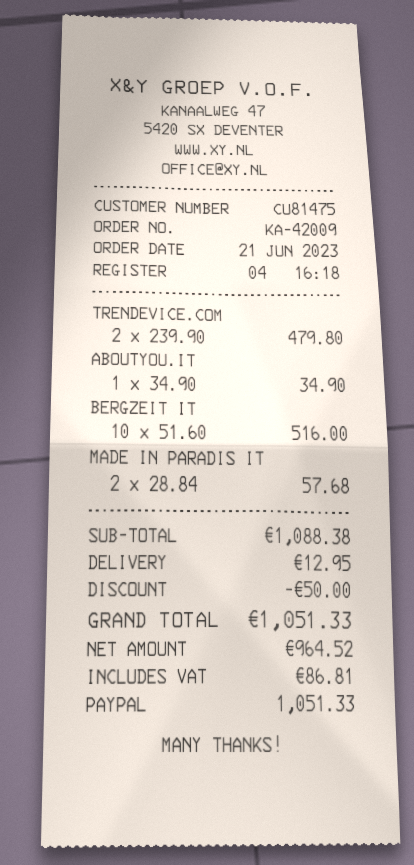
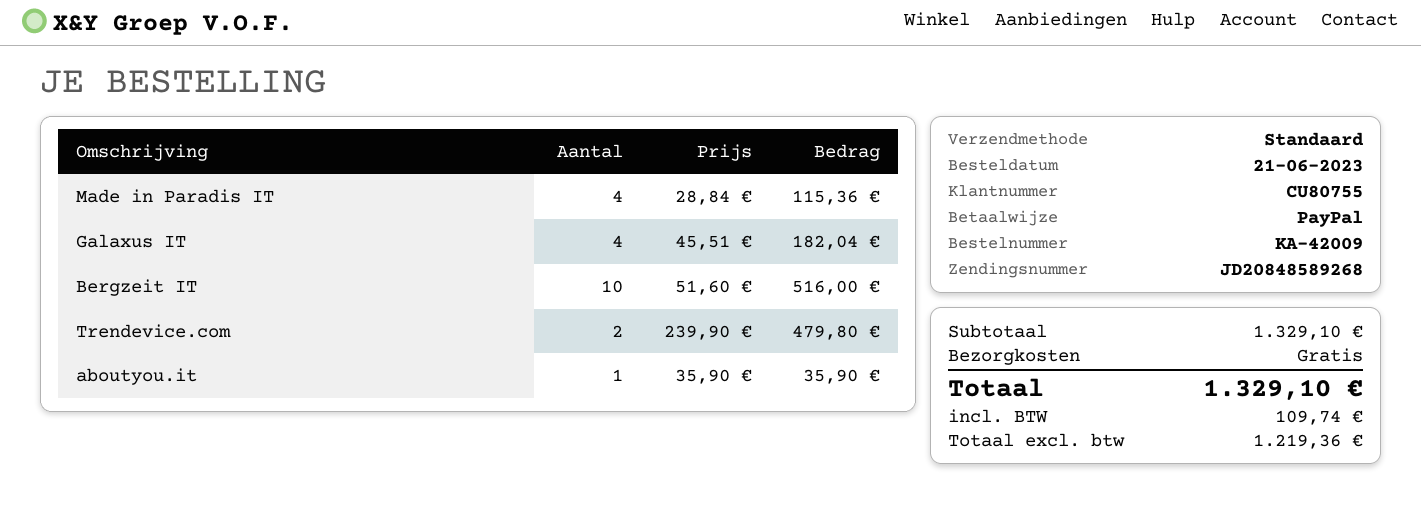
customer number: CU81475 -> CU80755
ABOUTYOU.IT: 1 x 34.90 = 34.90 -> 1 x 35.90 = 35.90
MADE IN PARADIS IT: 2 x 28.84 = 57.68 -> 4 x 28.84 = 115.36
Galaxus IT: none -> 4 x 45.51 = 182.04
subtotal: 1088.38 -> 1329.10
discount: 50.00 -> none
shipping: 12.95 -> 0.00
net: 964.52 -> 1219.36
tax: 86.81 -> 109.74
total: 1051.33 -> 1329.10

